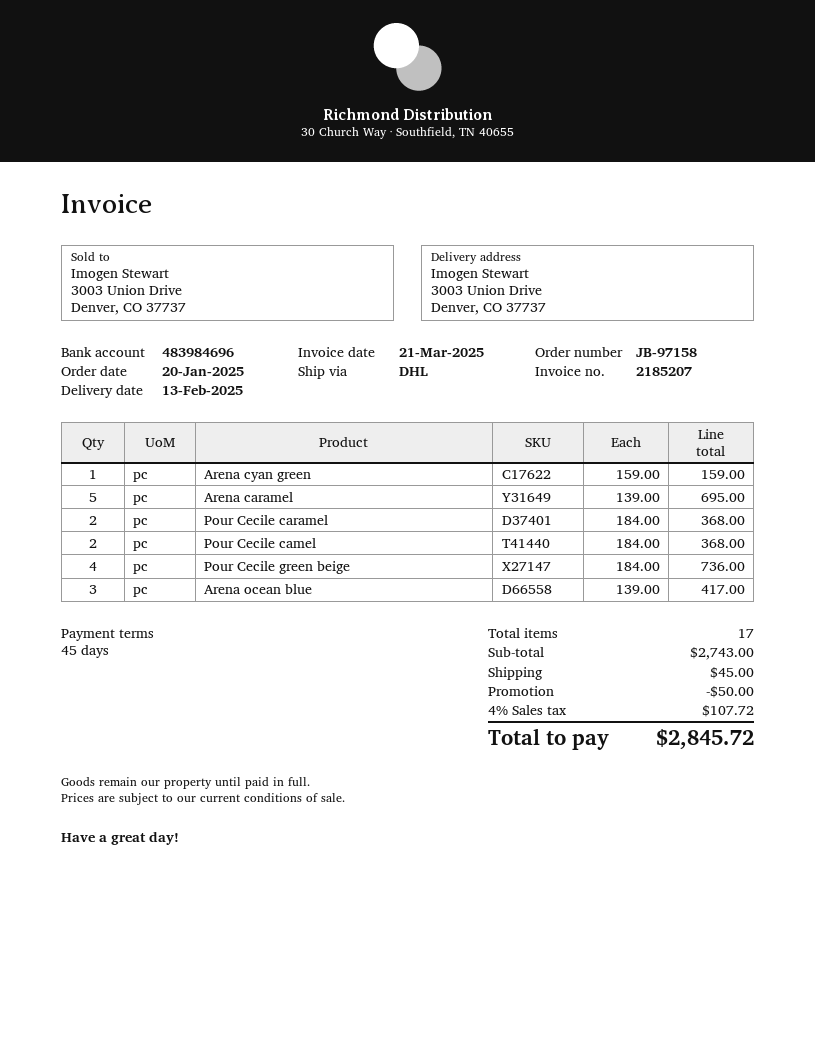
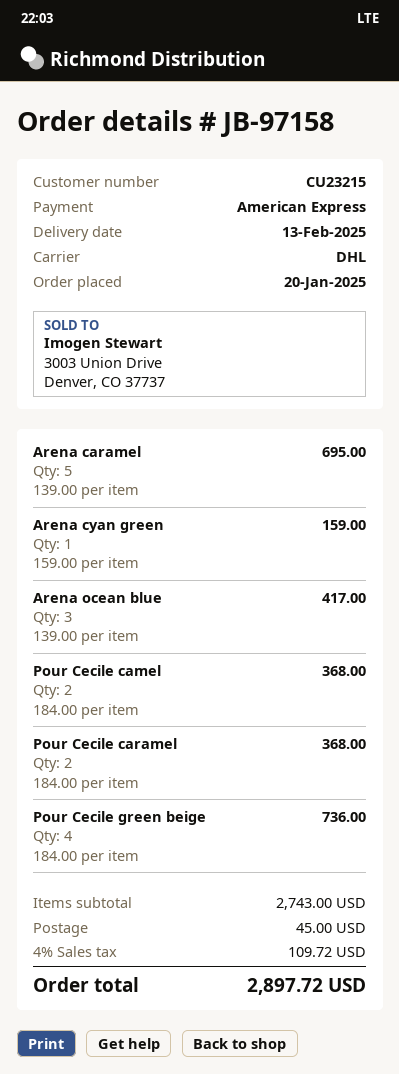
discount: 50.00 -> none
tax: 4% = 107.72 -> 4% = 109.72
total: 2845.72 -> 2897.72

